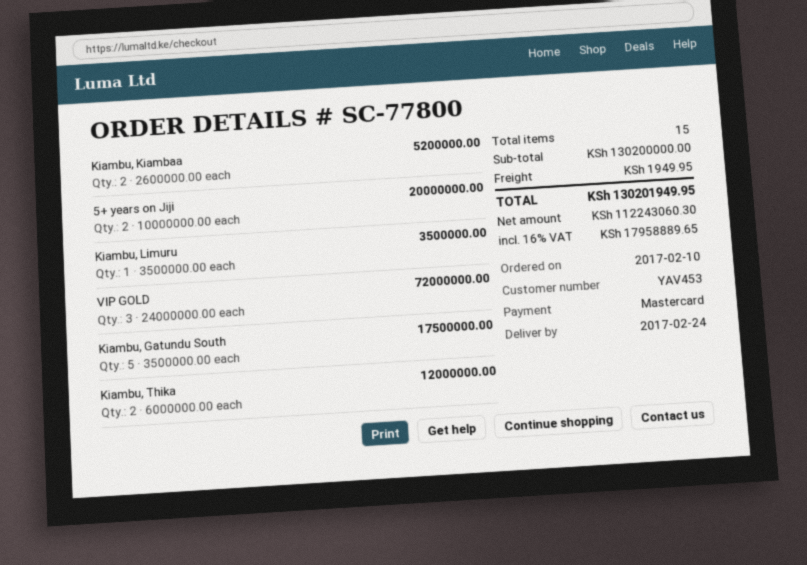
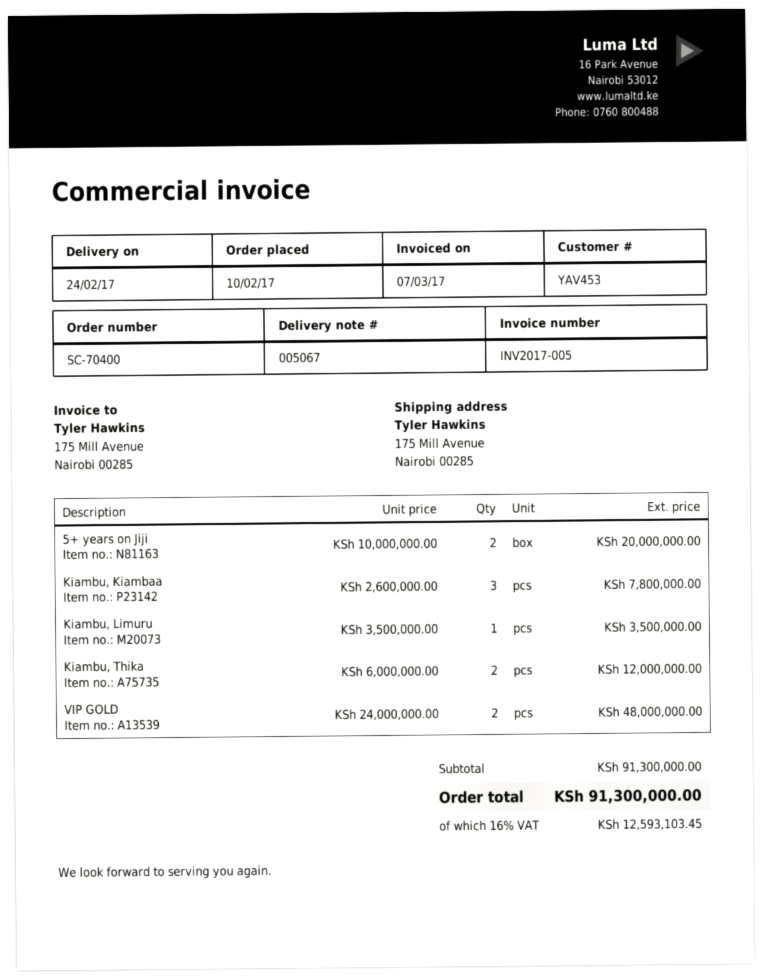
order number: SC-77800 -> SC-70400
Kiambu, Kiambaa: 2 x 2600000.00 = 5200000.00 -> 3 x 2600000.00 = 7800000.00
VIP GOLD: 3 x 24000000.00 = 72000000.00 -> 2 x 24000000.00 = 48000000.00
Kiambu, Gatundu South: 5 x 3500000.00 = 17500000.00 -> none
subtotal: 130200000.00 -> 91300000.00
shipping: 1949.95 -> none
tax: 16% = 17958889.65 -> 16% = 12593103.45
total: 130201949.95 -> 91300000.00

